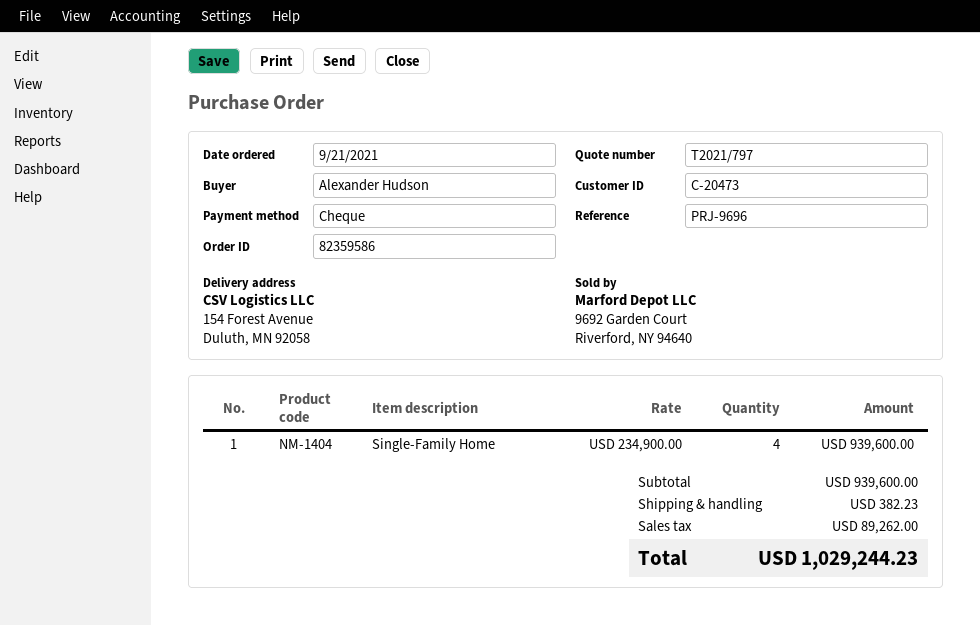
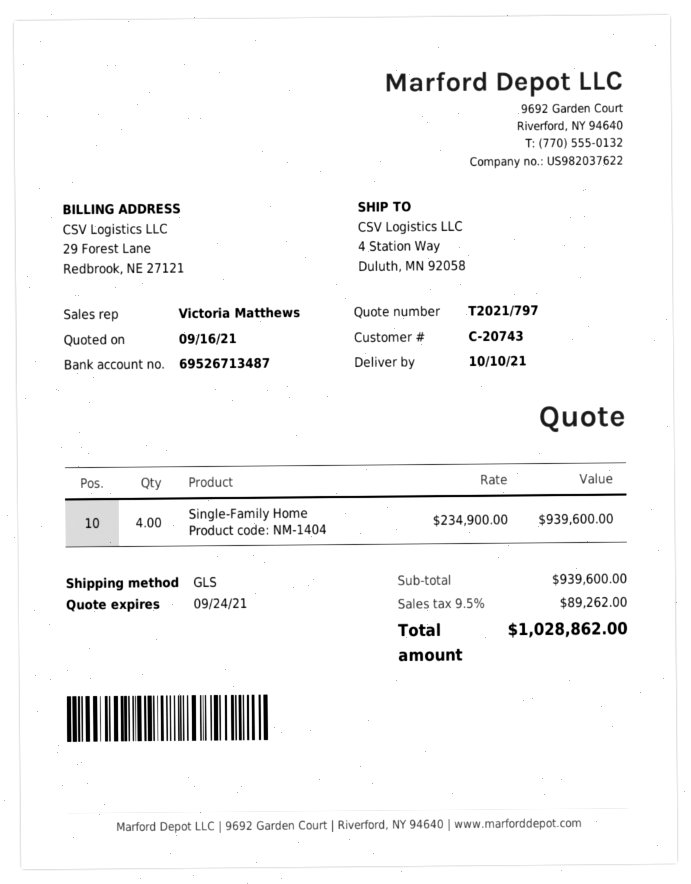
customer number: C-20473 -> C-20743
ship to: 154 Forest Avenue, Duluth, MN 92058 -> 4 Station Way, Duluth, MN 92058
shipping: 382.23 -> none
total: 1029244.23 -> 1028862.00

